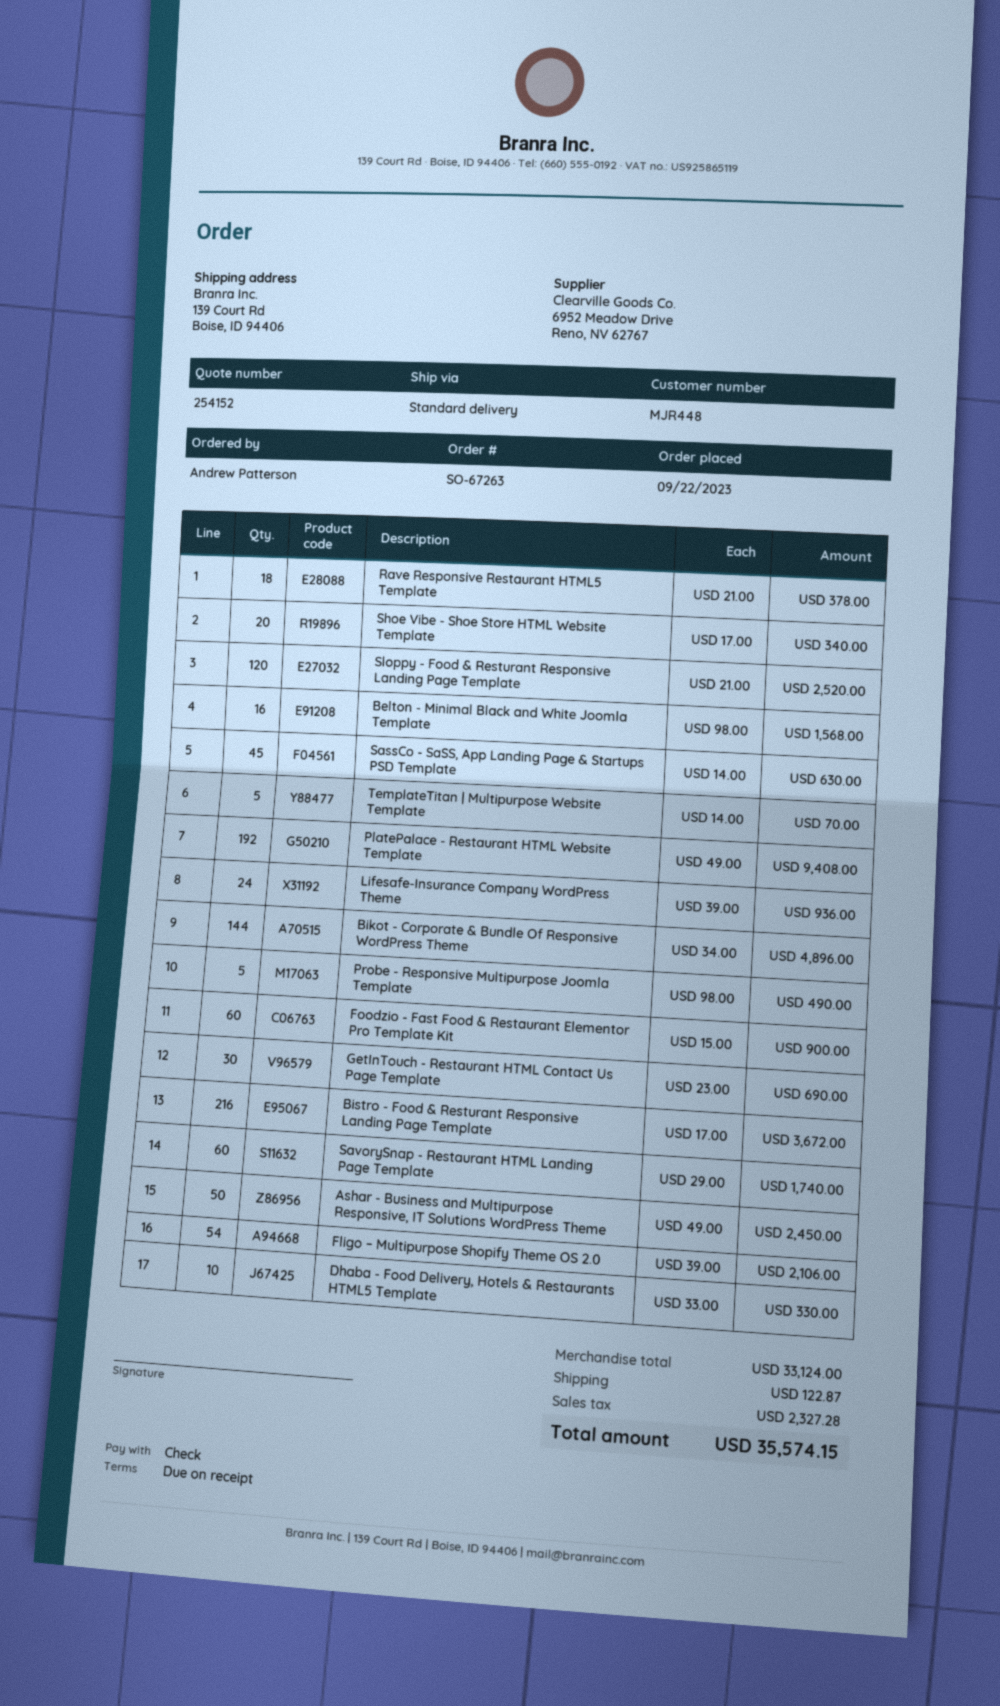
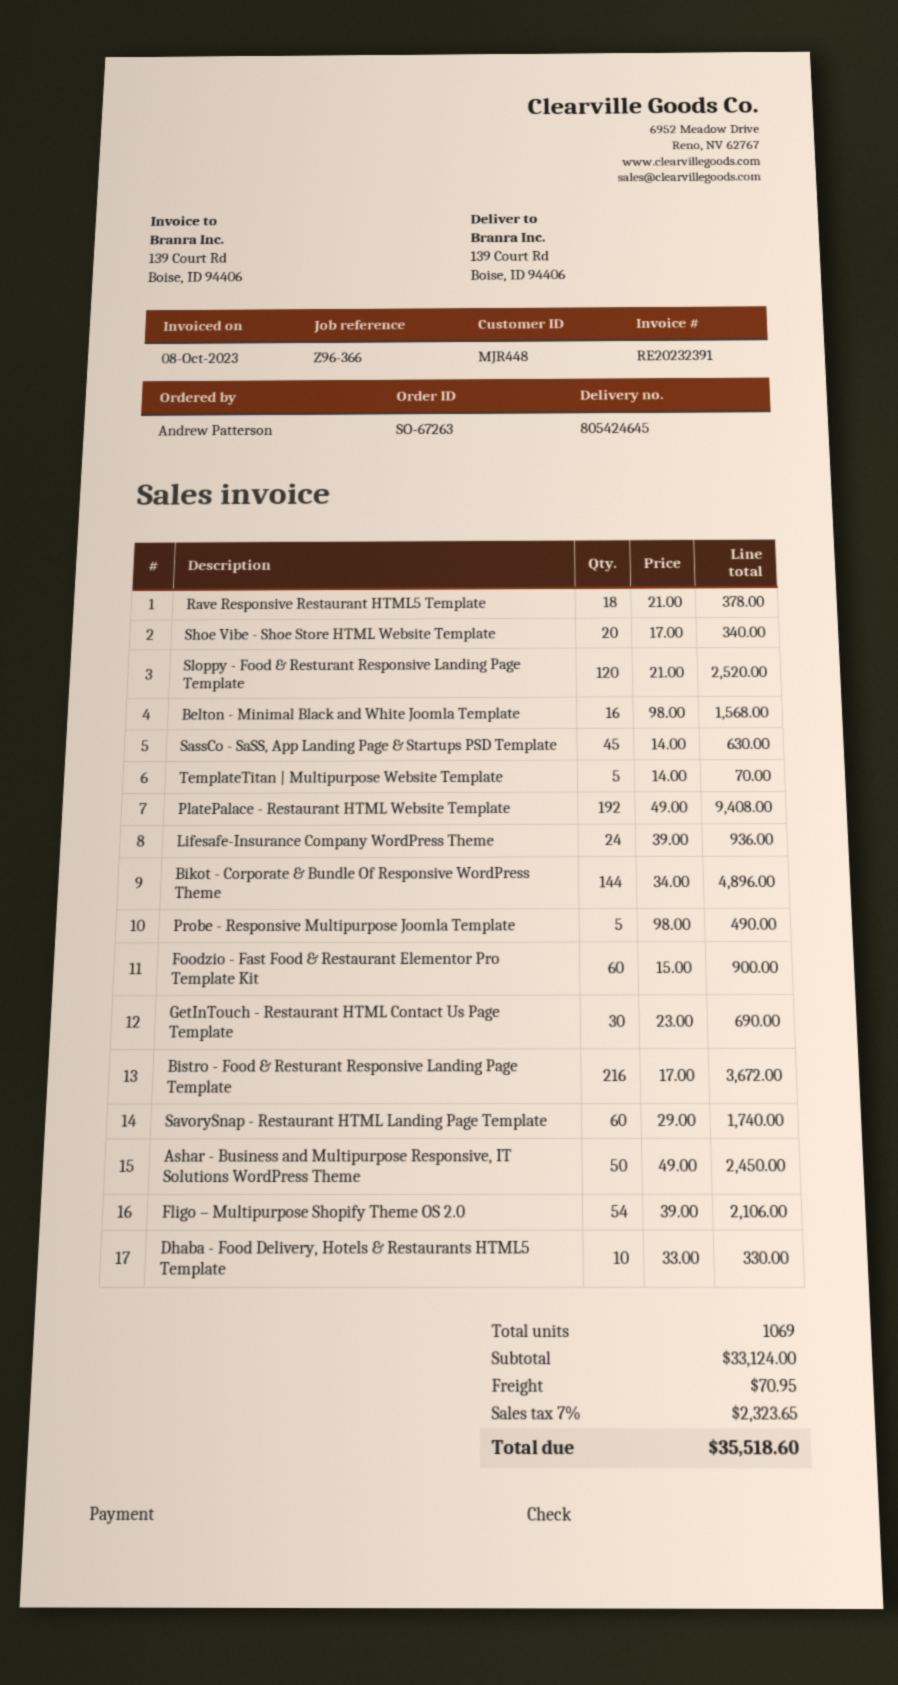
shipping: 122.87 -> 70.95
tax: 2327.28 -> 2323.65
total: 35574.15 -> 35518.60

